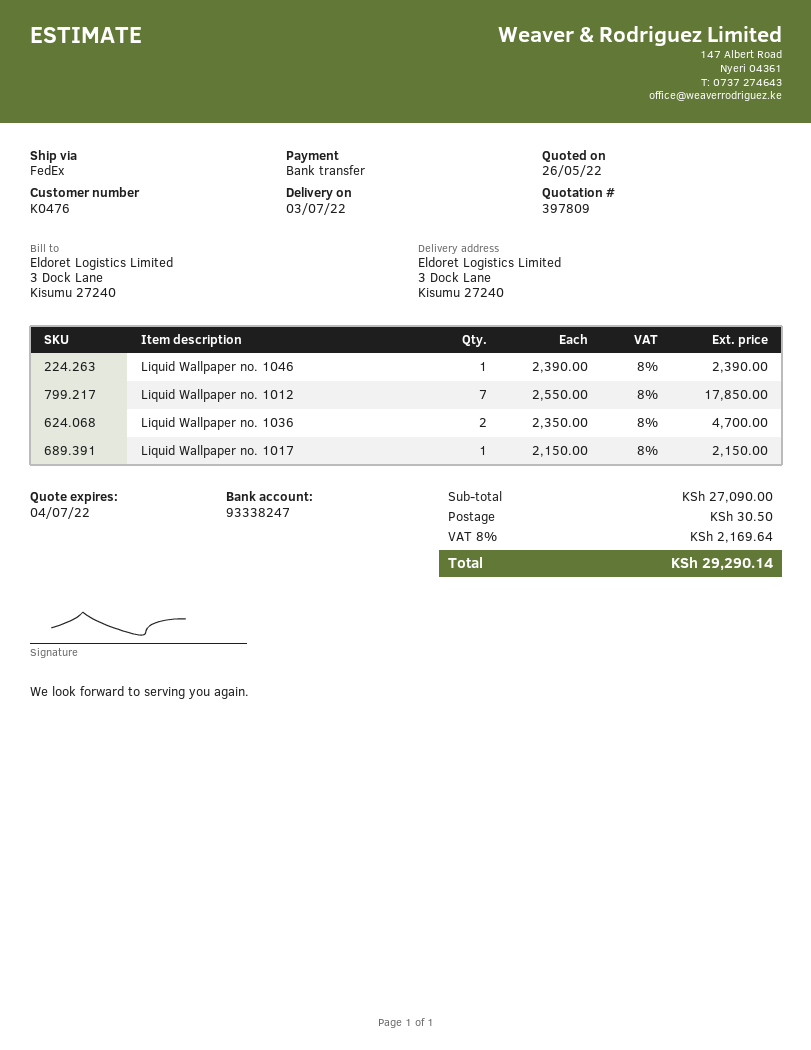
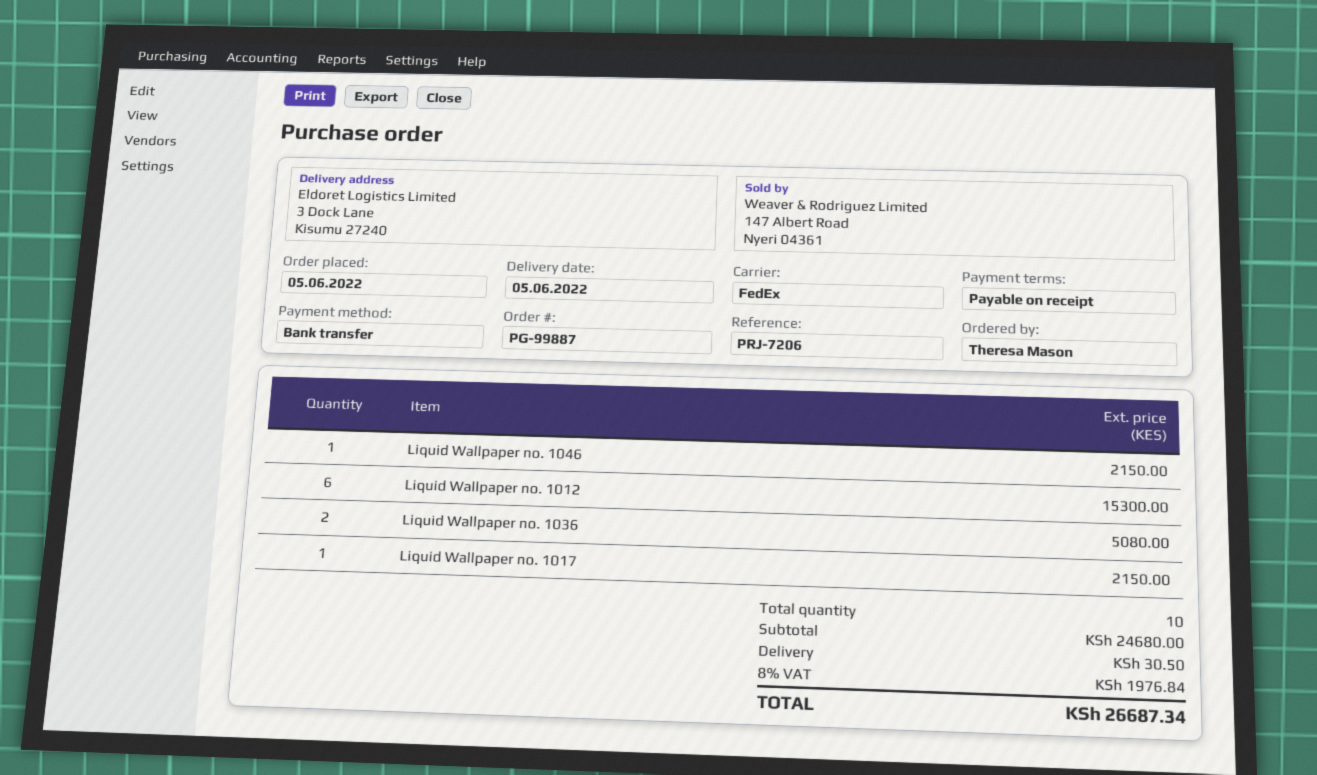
delivery date: 2022-07-03 -> 2022-06-05
Liquid Wallpaper no. 1046: 1 for 2390.00 -> 1 for 2150.00
Liquid Wallpaper no. 1012: 7 for 17850.00 -> 6 for 15300.00
Liquid Wallpaper no. 1036: 2 for 4700.00 -> 2 for 5080.00
subtotal: 27090.00 -> 24680.00
tax: 8% = 2169.64 -> 8% = 1976.84
total: 29290.14 -> 26687.34

